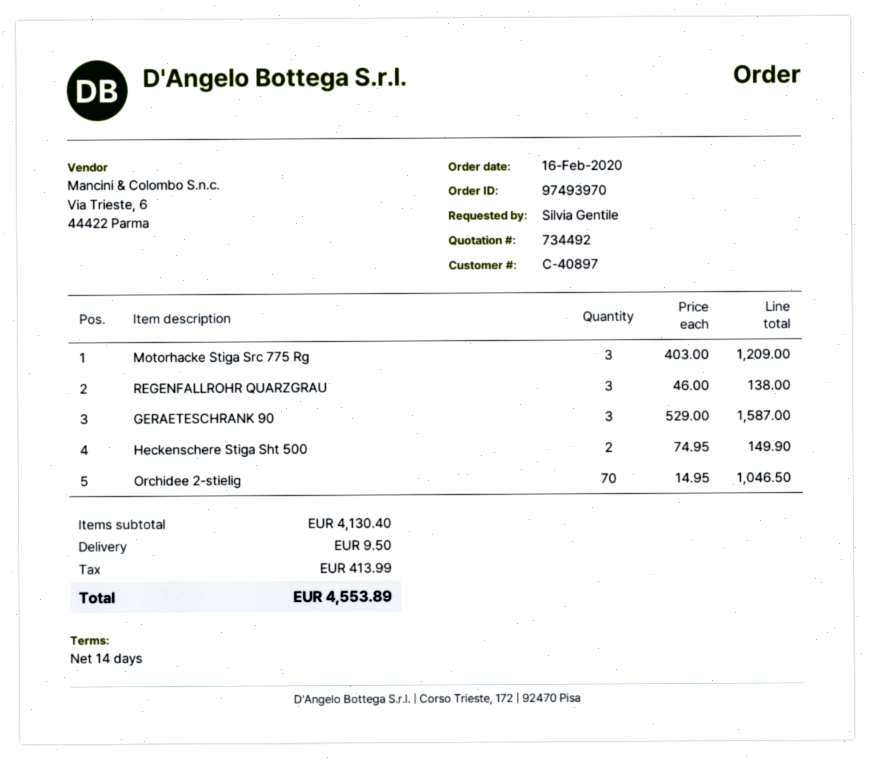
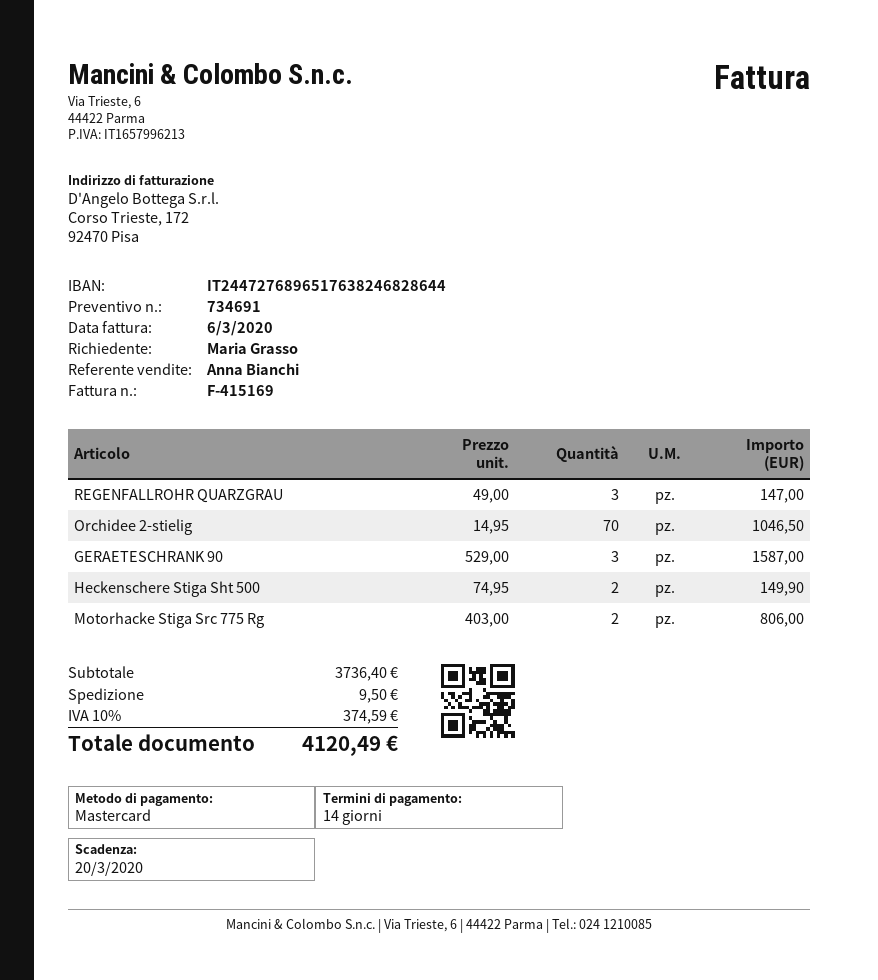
quote number: 734492 -> 734691
ordered by: Silvia Gentile -> Maria Grasso
Motorhacke Stiga Src 775 Rg: 3 x 403.00 = 1209.00 -> 2 x 403.00 = 806.00
REGENFALLROHR QUARZGRAU: 3 x 46.00 = 138.00 -> 3 x 49.00 = 147.00
subtotal: 4130.40 -> 3736.40
tax: 413.99 -> 374.59
total: 4553.89 -> 4120.49

